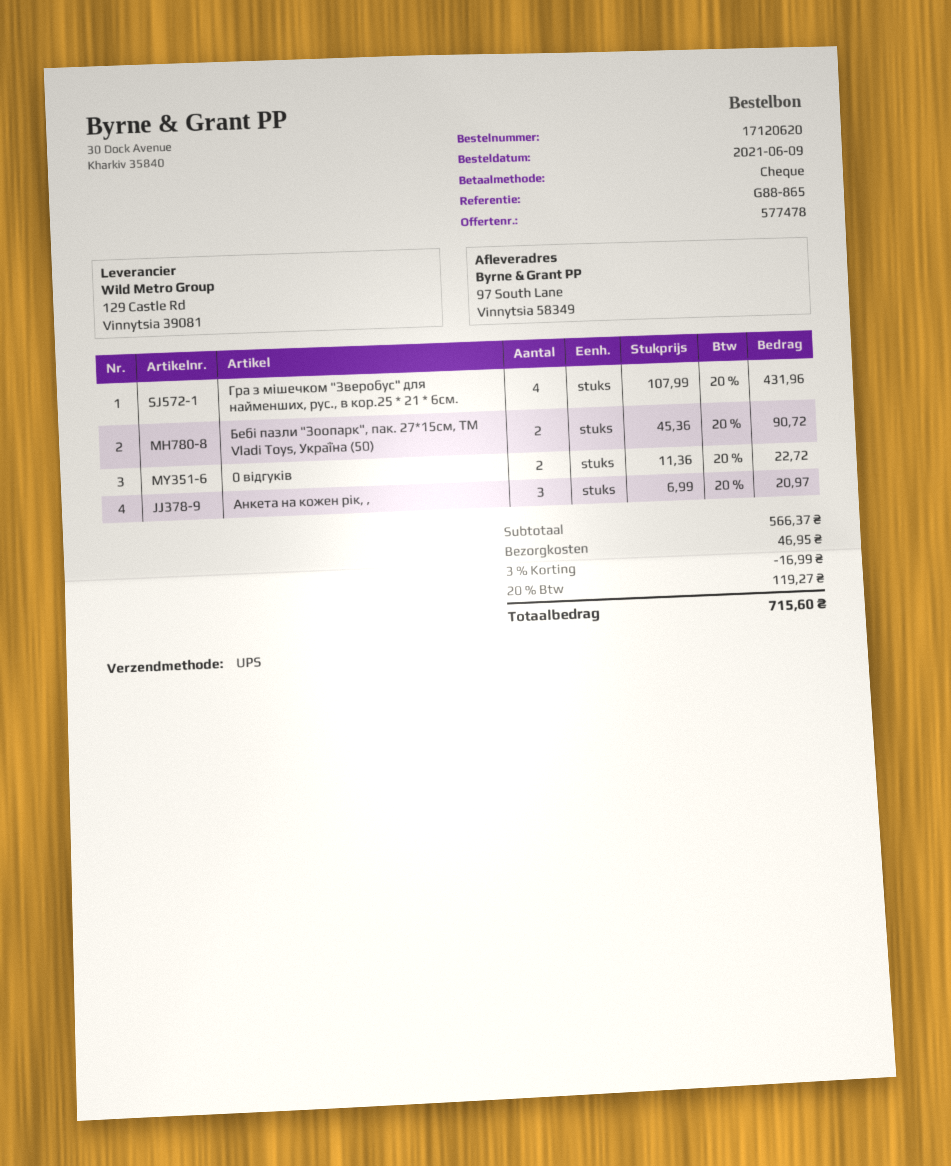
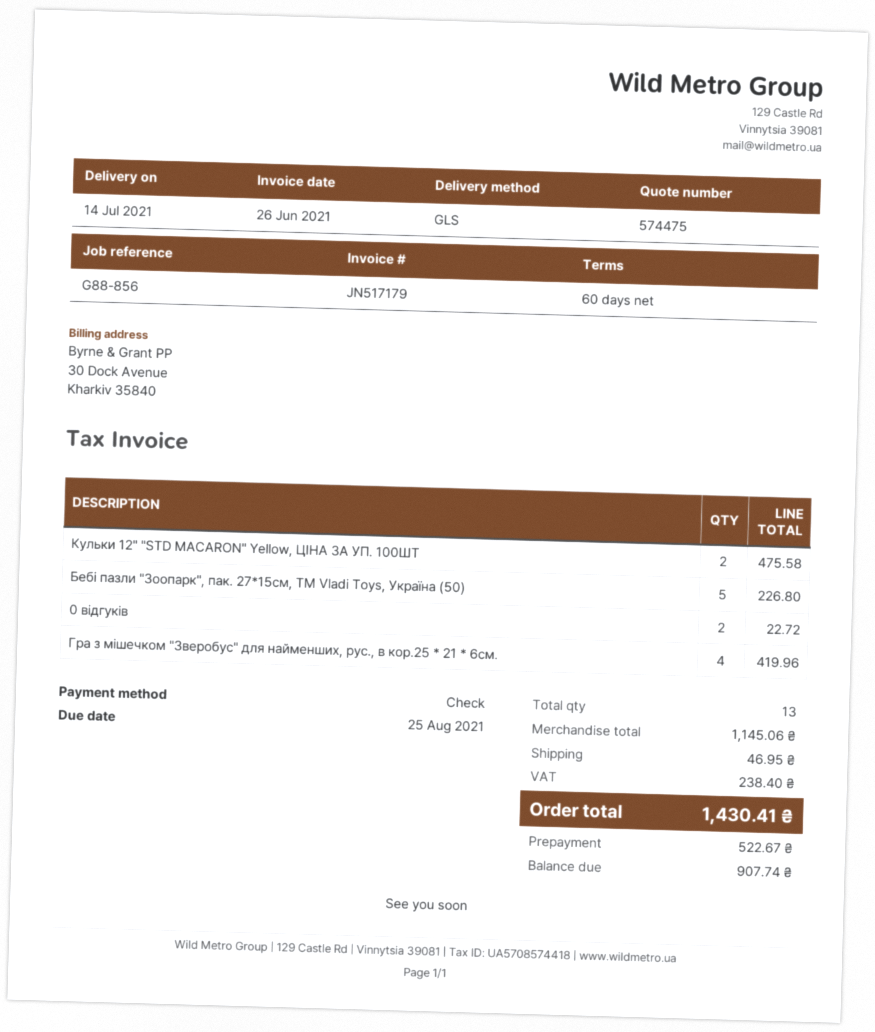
quote number: 577478 -> 574475
reference: G88-865 -> G88-856
shipping method: UPS -> GLS
Гра з мішечком "Зверобус" для найменших, рус., в кор.25 * 21 * 6см.: 4 for 431.96 -> 4 for 419.96
Бебі пазли "Зоопарк", пак. 27*15см, ТМ Vladi Toys, Україна (50): 2 for 90.72 -> 5 for 226.80
Анкета на кожен рік, ,: 3 for 20.97 -> none
Кульки 12" "STD MACARON" Yellow, ЦІНА ЗА УП. 100ШТ: none -> 2 for 475.58
subtotal: 566.37 -> 1145.06
discount: 3% = 16.99 -> none
tax: 119.27 -> 238.40
total: 715.60 -> 1430.41

